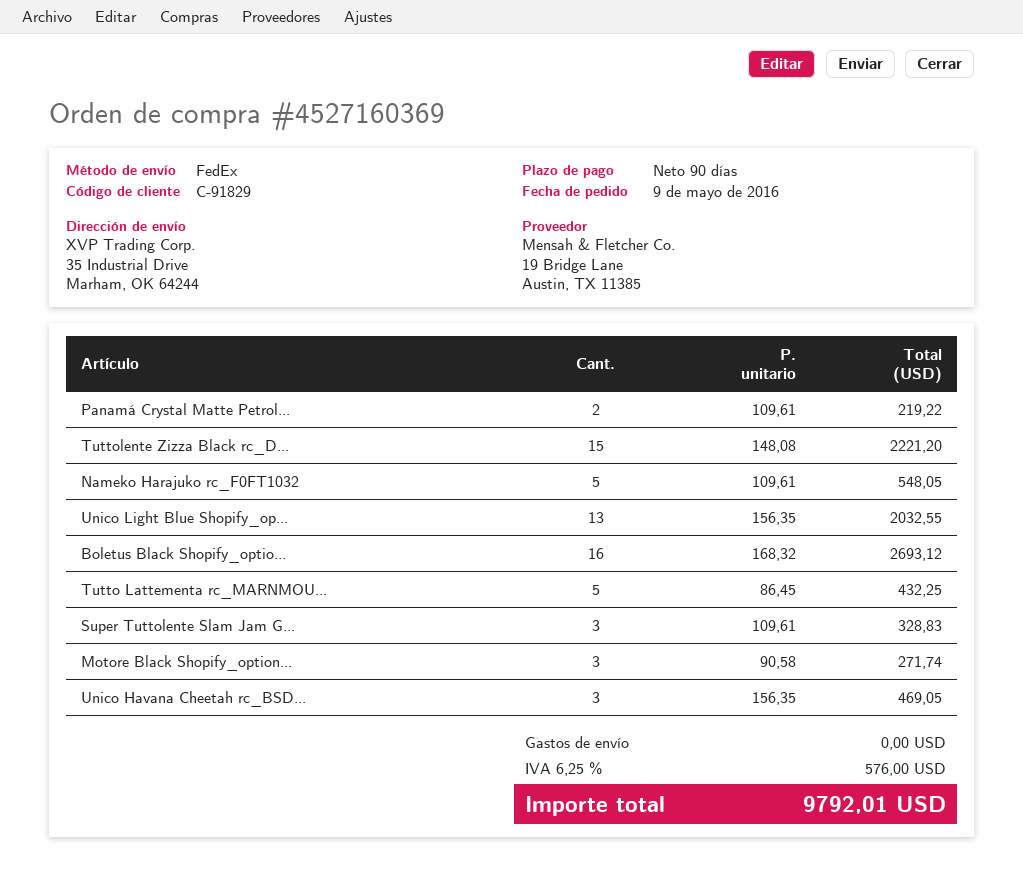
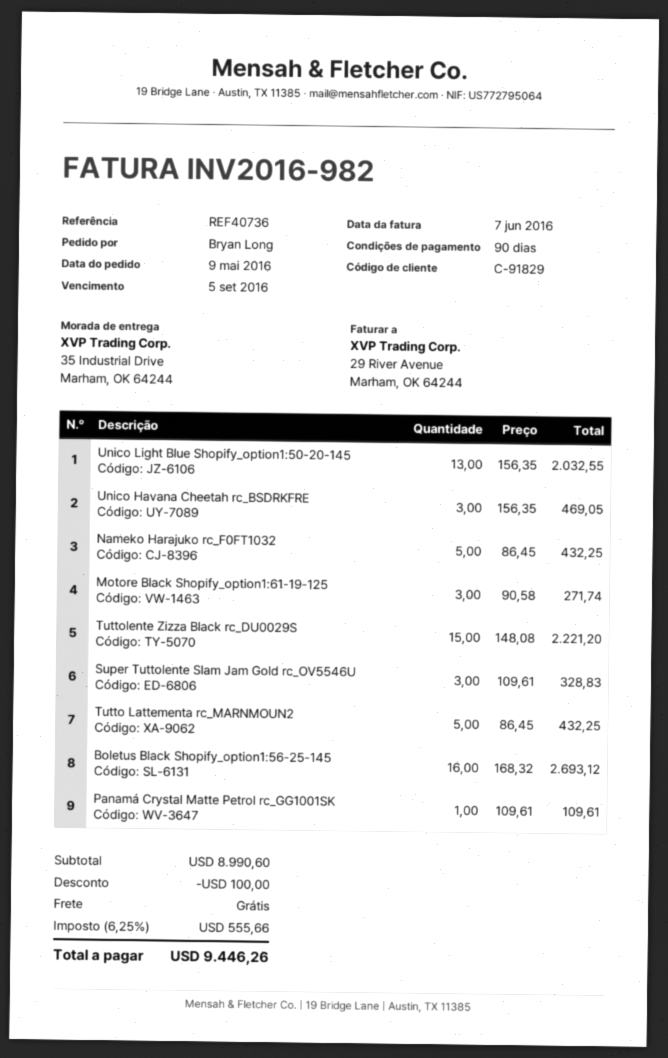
Panamá Crystal Matte Petrol...: 2 x 109.61 = 219.22 -> 1 x 109.61 = 109.61
Nameko Harajuko rc_F0FT1032: 5 x 109.61 = 548.05 -> 5 x 86.45 = 432.25
discount: none -> 100.00
tax: 6.25% = 576.00 -> 6.25% = 555.66
total: 9792.01 -> 9446.26

